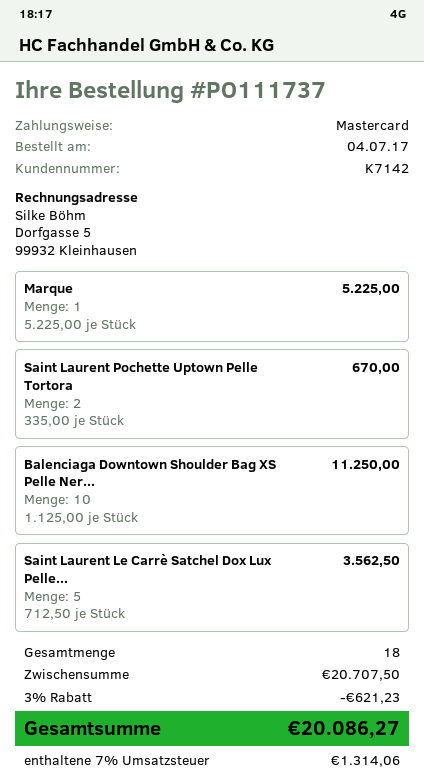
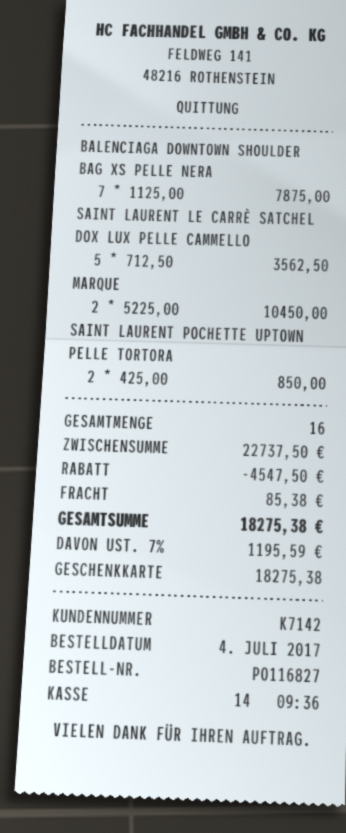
order number: PO111737 -> PO116827
payment method: Mastercard -> gift card
Marque: 1 x 5225.00 = 5225.00 -> 2 x 5225.00 = 10450.00
Saint Laurent Pochette Uptown Pelle Tortora: 2 x 335.00 = 670.00 -> 2 x 425.00 = 850.00
Balenciaga Downtown Shoulder Bag XS Pelle Ner...: 10 x 1125.00 = 11250.00 -> 7 x 1125.00 = 7875.00
total quantity: 18 -> 16
subtotal: 20707.50 -> 22737.50
discount: 621.23 -> 4547.50
shipping: none -> 85.38
tax: 7% = 1314.06 -> 7% = 1195.59
total: 20086.27 -> 18275.38

